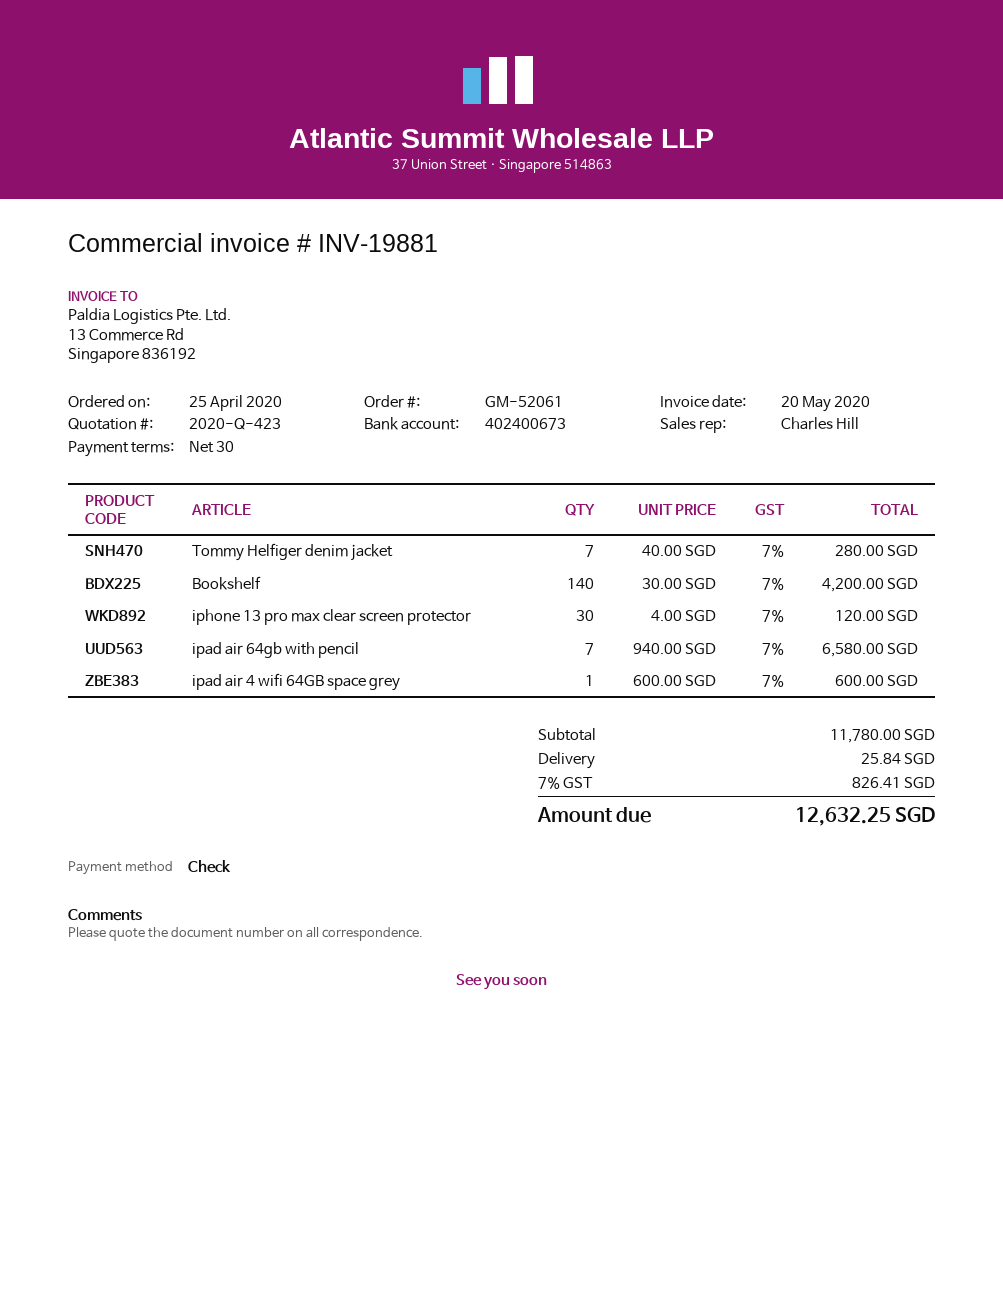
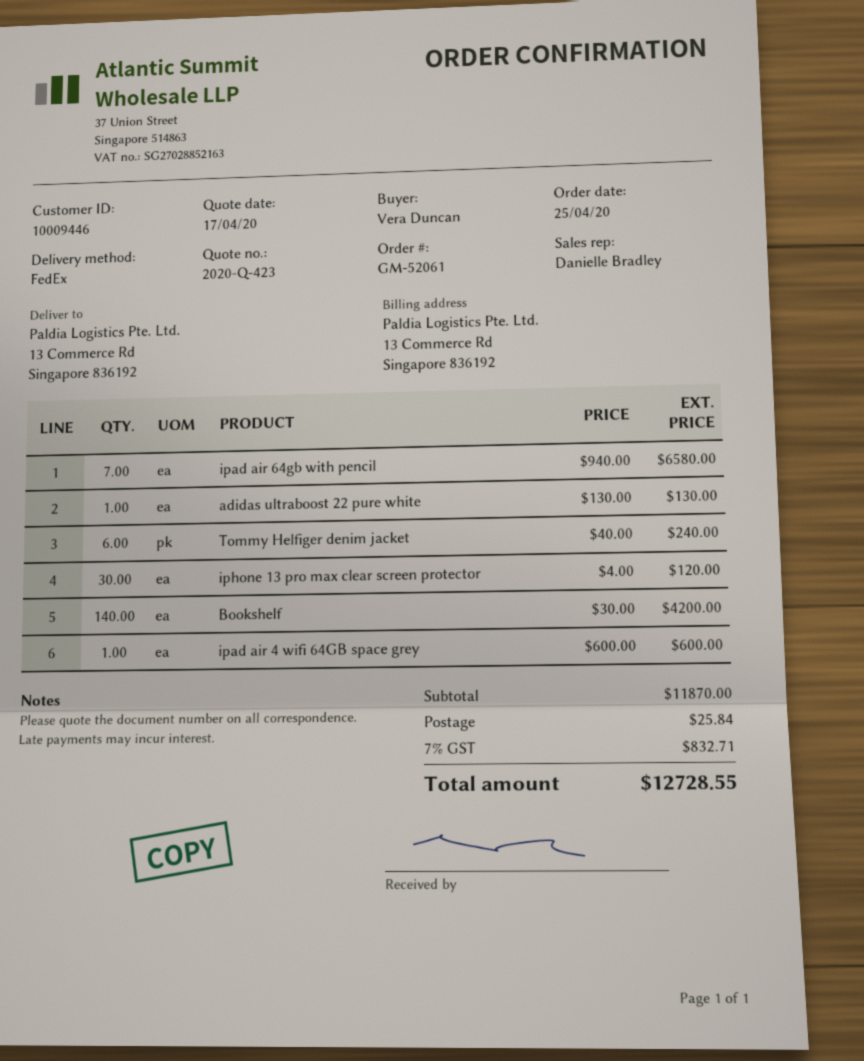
sales rep: Charles Hill -> Danielle Bradley
Tommy Helfiger denim jacket: 7 x 40.00 = 280.00 -> 6 x 40.00 = 240.00
adidas ultraboost 22 pure white: none -> 1 x 130.00 = 130.00
subtotal: 11780.00 -> 11870.00
tax: 7% = 826.41 -> 7% = 832.71
total: 12632.25 -> 12728.55

